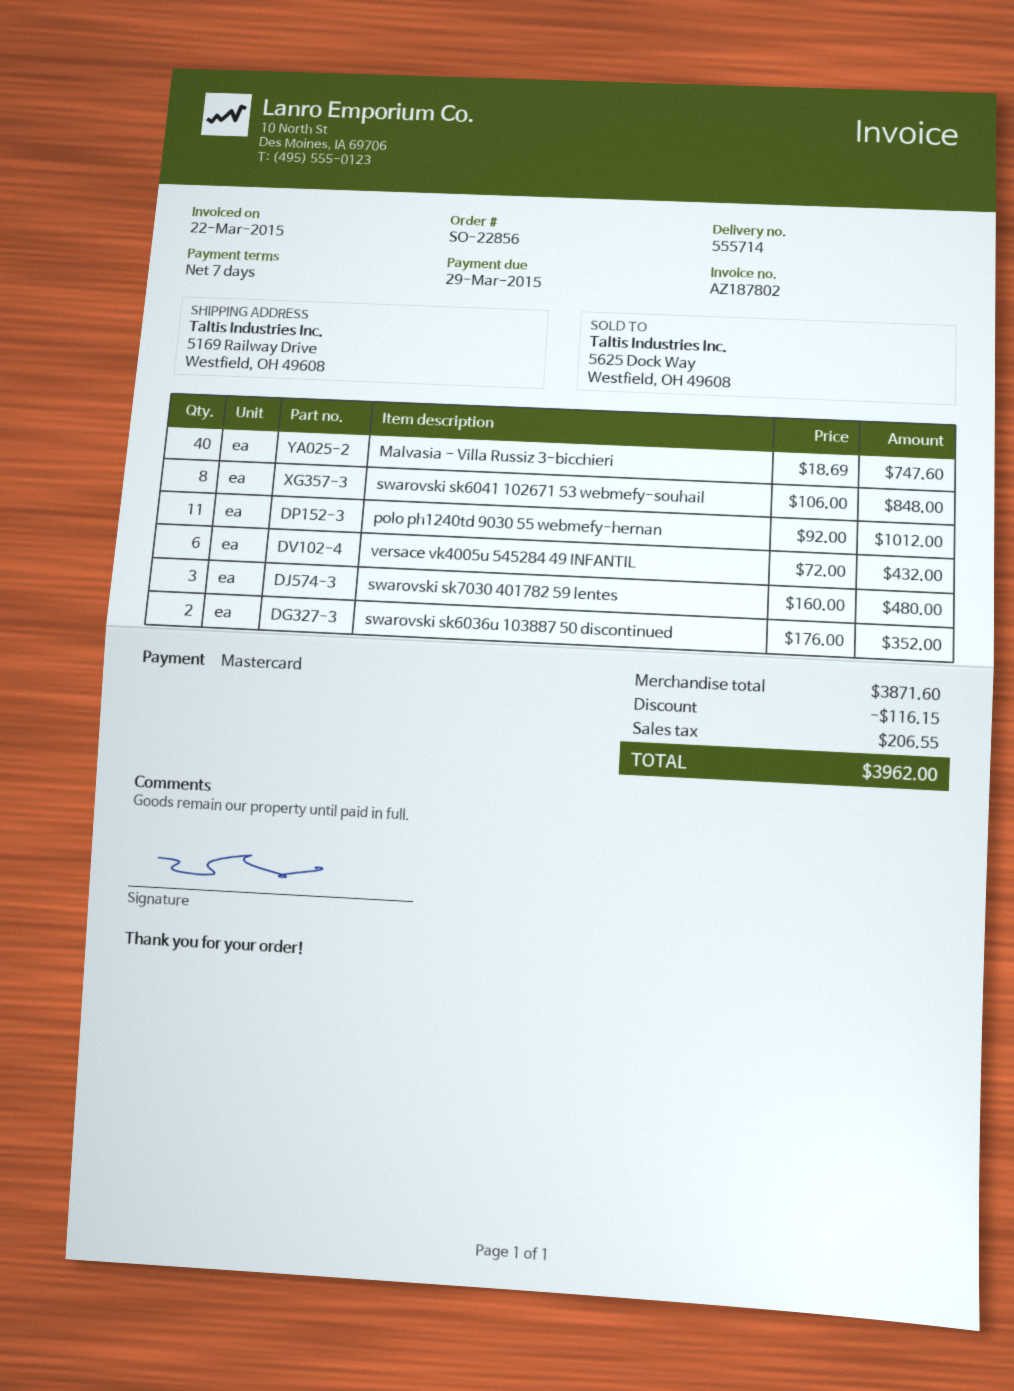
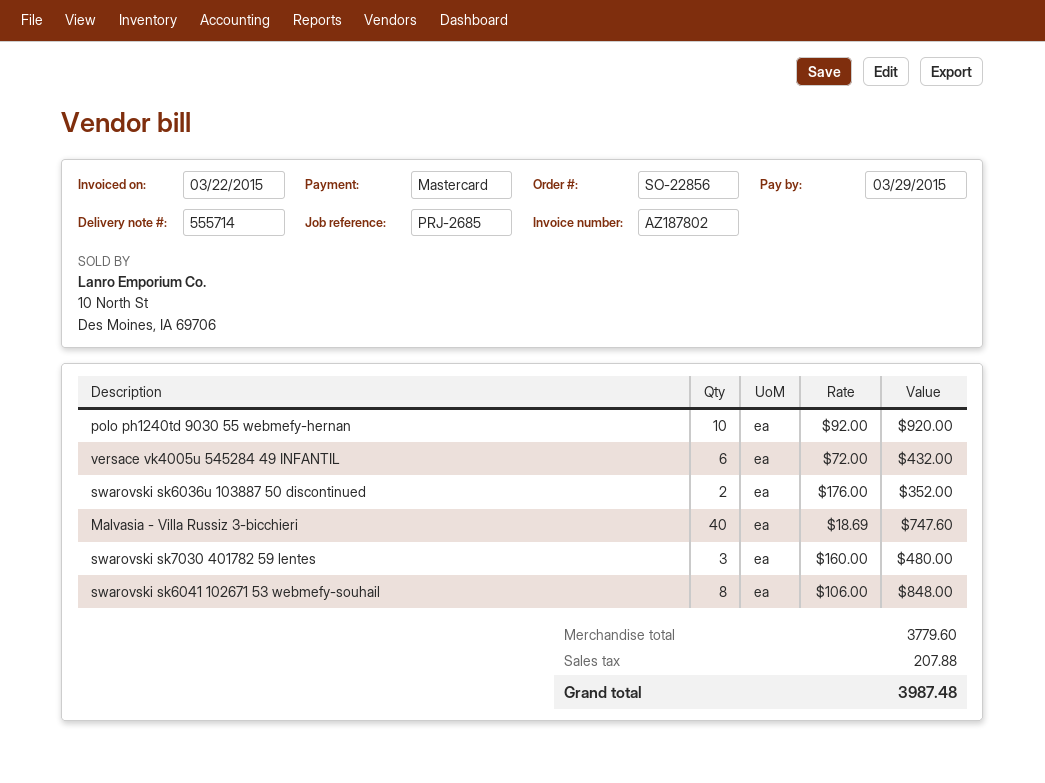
polo ph1240td 9030 55 webmefy-hernan: 11 x 92.00 = 1012.00 -> 10 x 92.00 = 920.00
subtotal: 3871.60 -> 3779.60
discount: 116.15 -> none
tax: 206.55 -> 207.88
total: 3962.00 -> 3987.48

